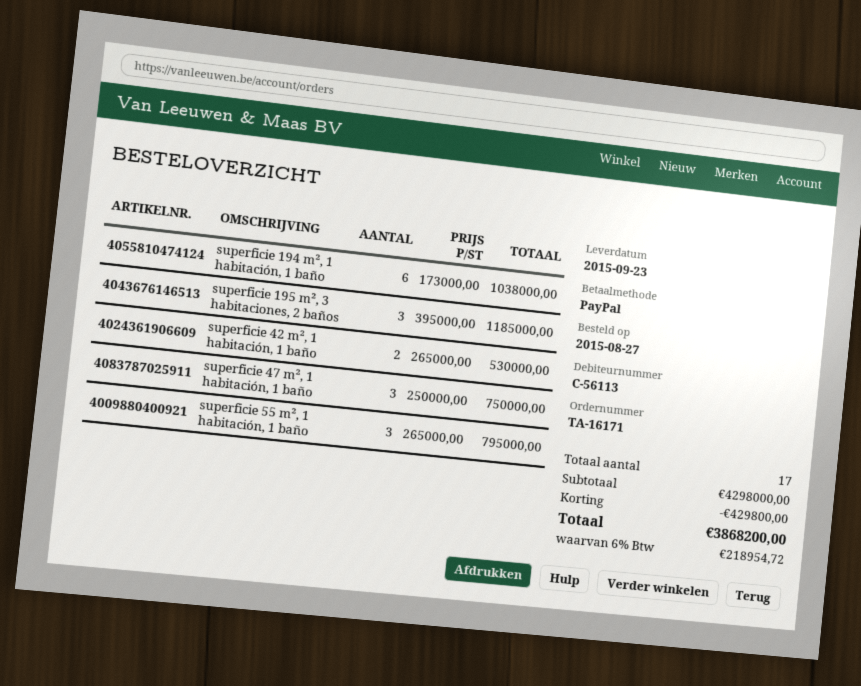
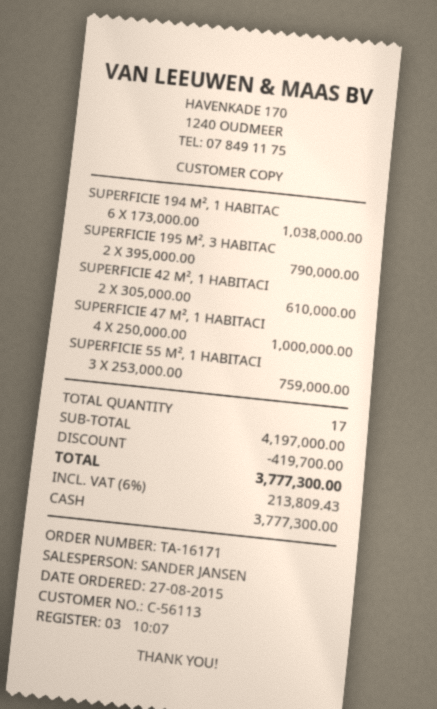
payment method: PayPal -> cash
superficie 195 m², 3 habitaciones, 2 baños: 3 x 395000.00 = 1185000.00 -> 2 x 395000.00 = 790000.00
superficie 42 m², 1 habitación, 1 baño: 2 x 265000.00 = 530000.00 -> 2 x 305000.00 = 610000.00
superficie 47 m², 1 habitación, 1 baño: 3 x 250000.00 = 750000.00 -> 4 x 250000.00 = 1000000.00
superficie 55 m², 1 habitación, 1 baño: 3 x 265000.00 = 795000.00 -> 3 x 253000.00 = 759000.00
subtotal: 4298000.00 -> 4197000.00
discount: 429800.00 -> 419700.00
tax: 6% = 218954.72 -> 6% = 213809.43
total: 3868200.00 -> 3777300.00

